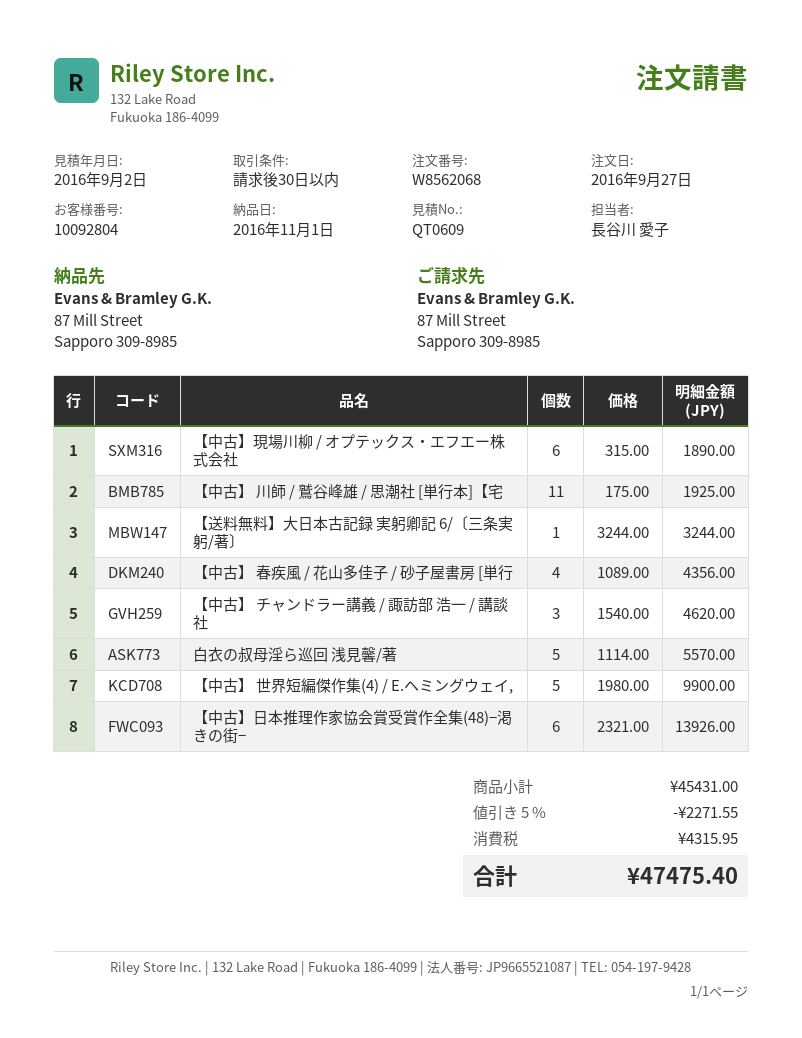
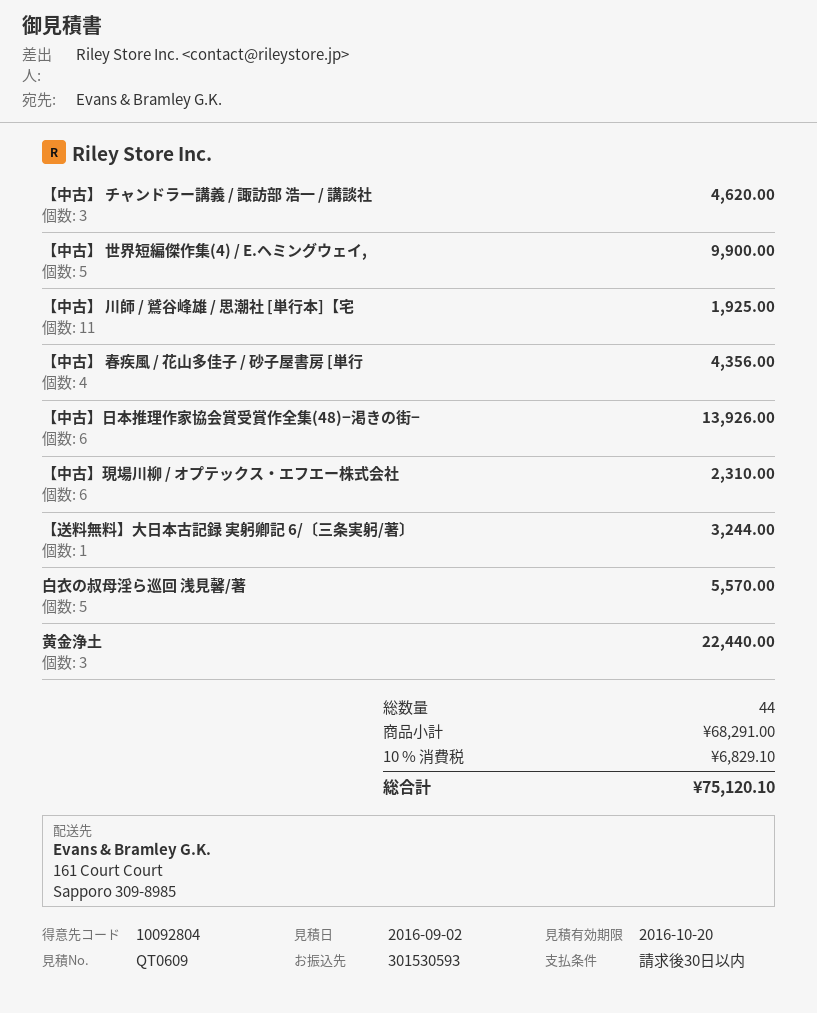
ship to: 87 Mill Street, Sapporo 309-8985 -> 161 Court Court, Sapporo 309-8985
【中古】現場川柳 / オプテックス・エフエー株式会社: 6 for 1890.00 -> 6 for 2310.00
黄金浄土: none -> 3 for 22440.00
subtotal: 45431.00 -> 68291.00
discount: 5% = 2271.55 -> none
tax: 4315.95 -> 6829.10
total: 47475.40 -> 75120.10

